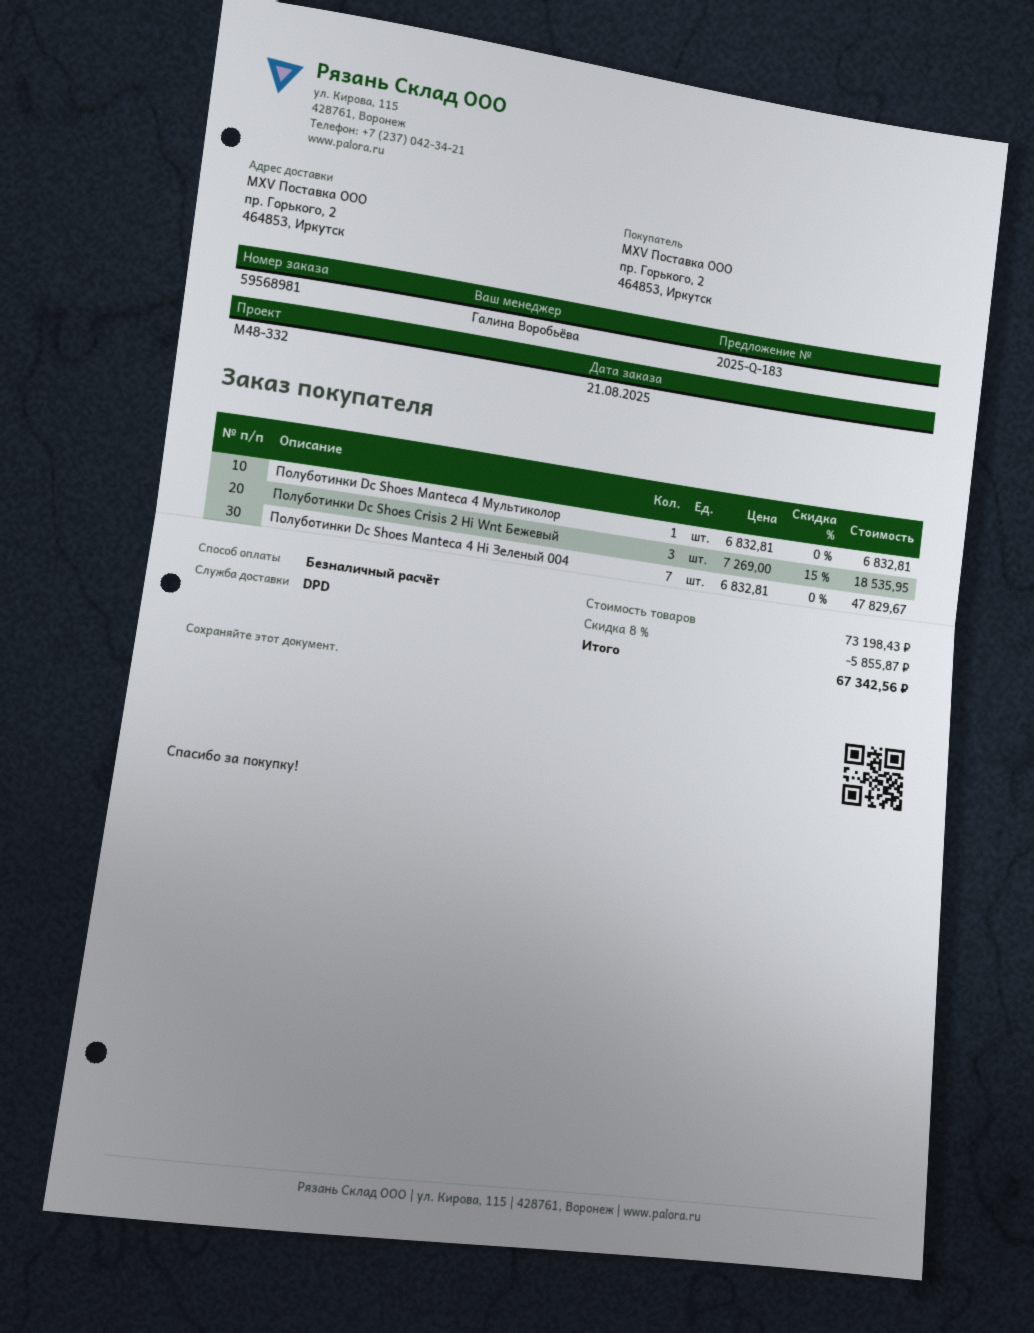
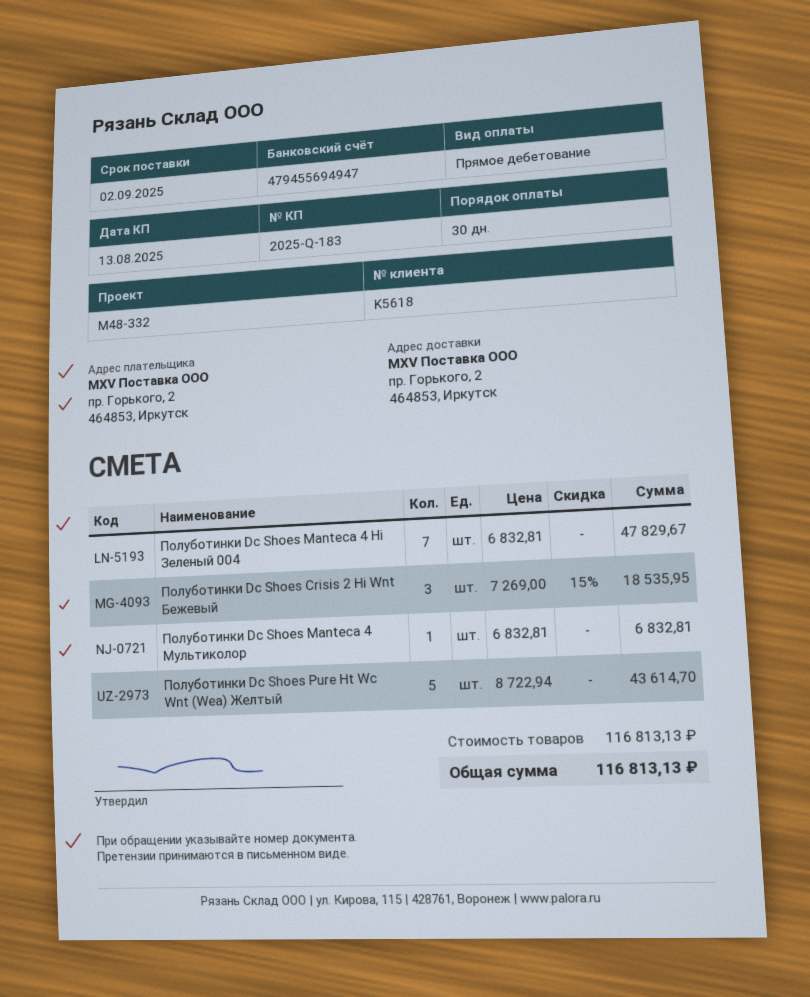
payment method: bank transfer -> direct debit
Полуботинки Dc Shoes Pure Ht Wc Wnt (Wea) Желтый: none -> 5 x 8722.94 = 43614.70
subtotal: 73198.43 -> 116813.13
discount: 8% = 5855.87 -> none
total: 67342.56 -> 116813.13

